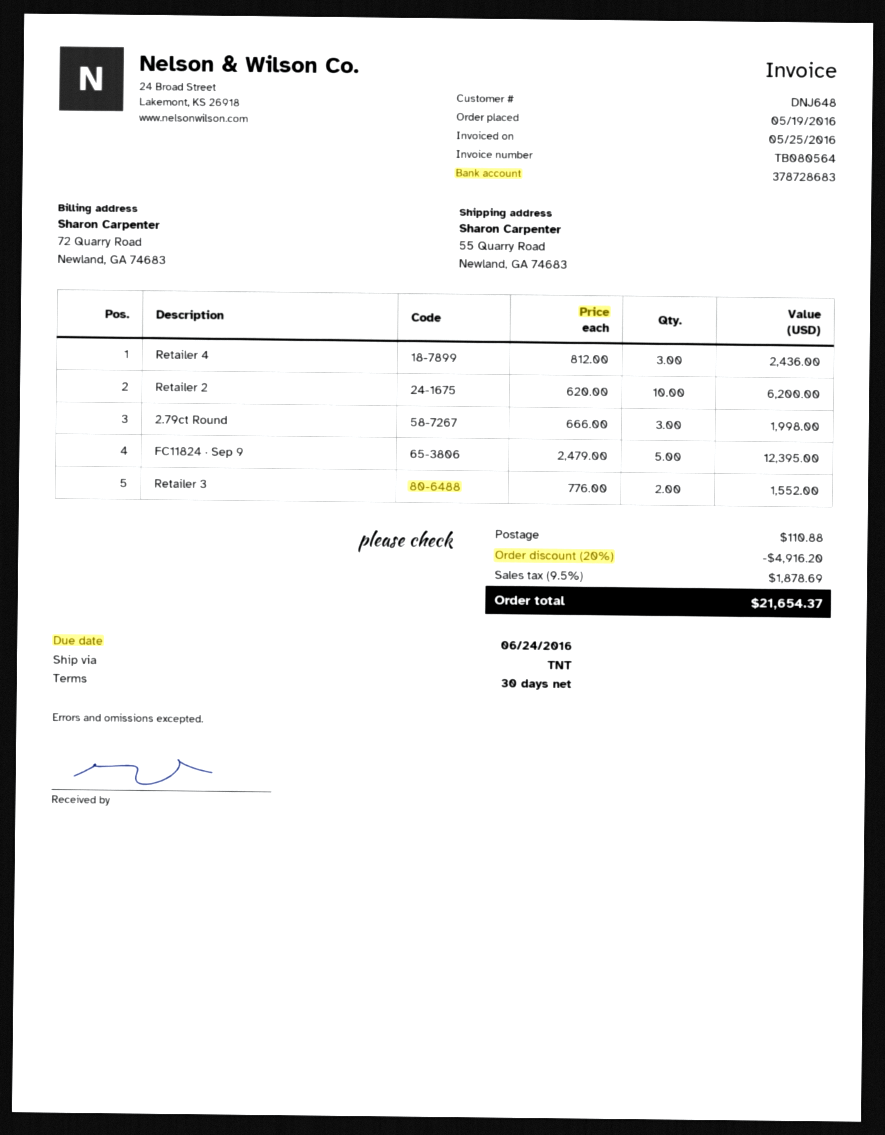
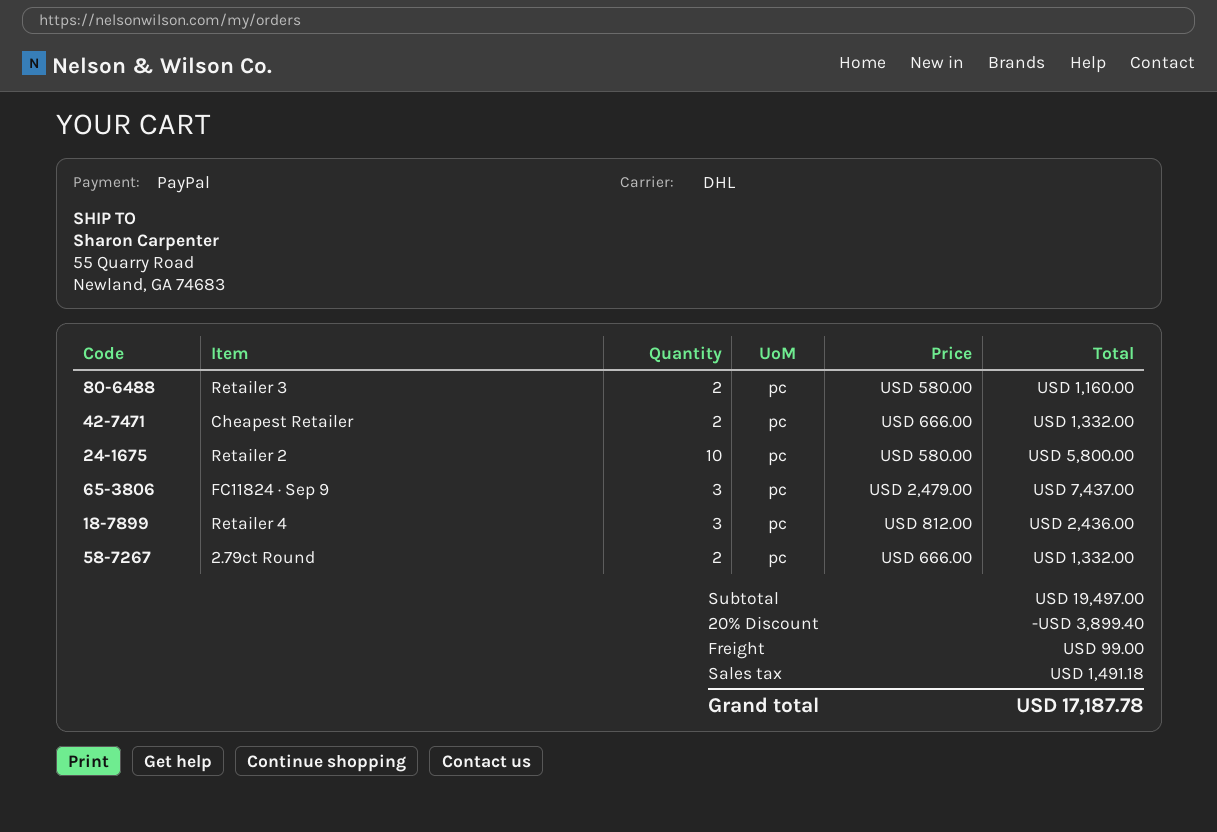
shipping method: TNT -> DHL
Retailer 2: 10 x 620.00 = 6200.00 -> 10 x 580.00 = 5800.00
2.79ct Round: 3 x 666.00 = 1998.00 -> 2 x 666.00 = 1332.00
FC11824 · Sep 9: 5 x 2479.00 = 12395.00 -> 3 x 2479.00 = 7437.00
Retailer 3: 2 x 776.00 = 1552.00 -> 2 x 580.00 = 1160.00
Cheapest Retailer: none -> 2 x 666.00 = 1332.00
discount: 20% = 4916.20 -> 20% = 3899.40
shipping: 110.88 -> 99.00
tax: 1878.69 -> 1491.18
total: 21654.37 -> 17187.78

